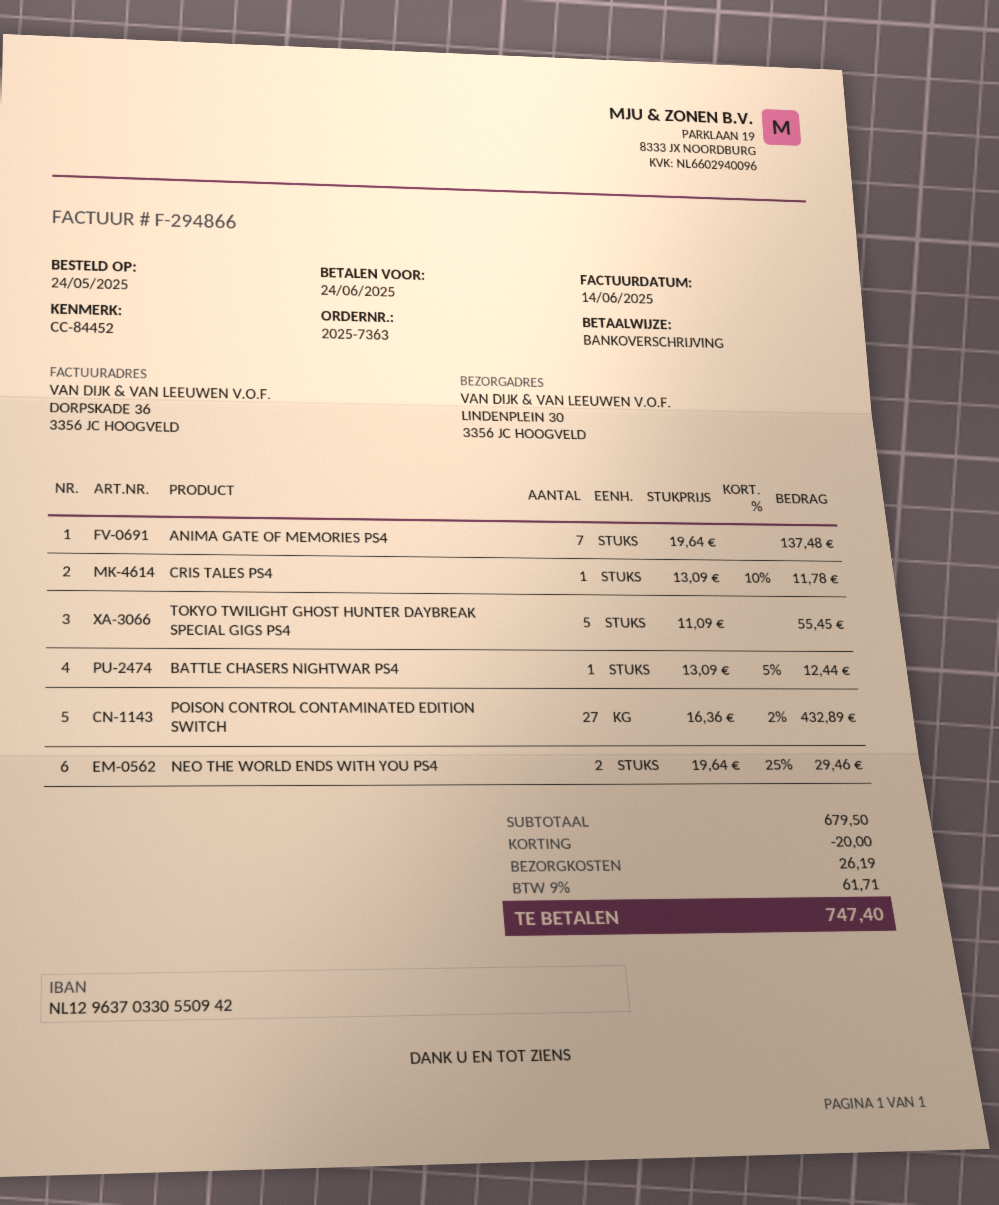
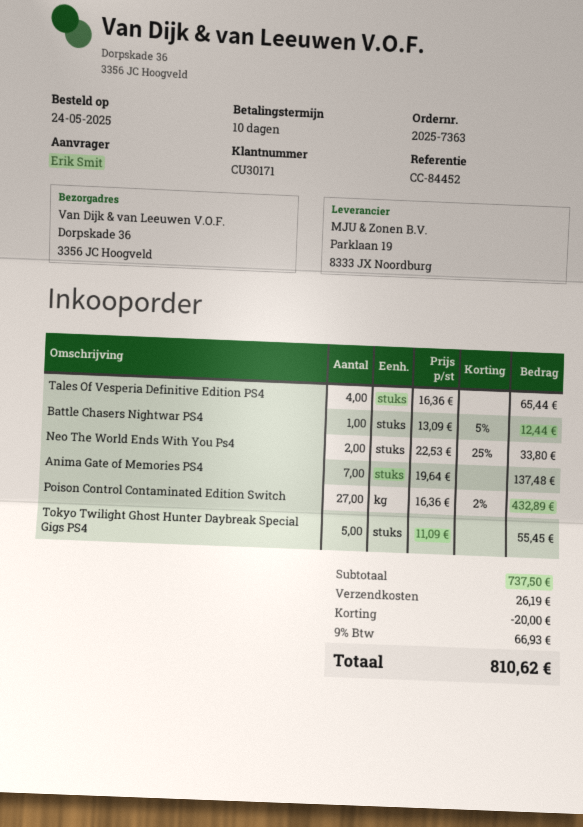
ship to: LINDENPLEIN 30, 3356 JC HOOGVELD -> Dorpskade 36, 3356 JC Hoogveld
CRIS TALES PS4: 1 x 13.09 - 10% = 11.78 -> none
NEO THE WORLD ENDS WITH YOU PS4: 2 x 19.64 - 25% = 29.46 -> 2 x 22.53 - 25% = 33.80
Tales Of Vesperia Definitive Edition PS4: none -> 4 x 16.36 = 65.44
subtotal: 679.50 -> 737.50
tax: 9% = 61.71 -> 9% = 66.93
total: 747.40 -> 810.62

